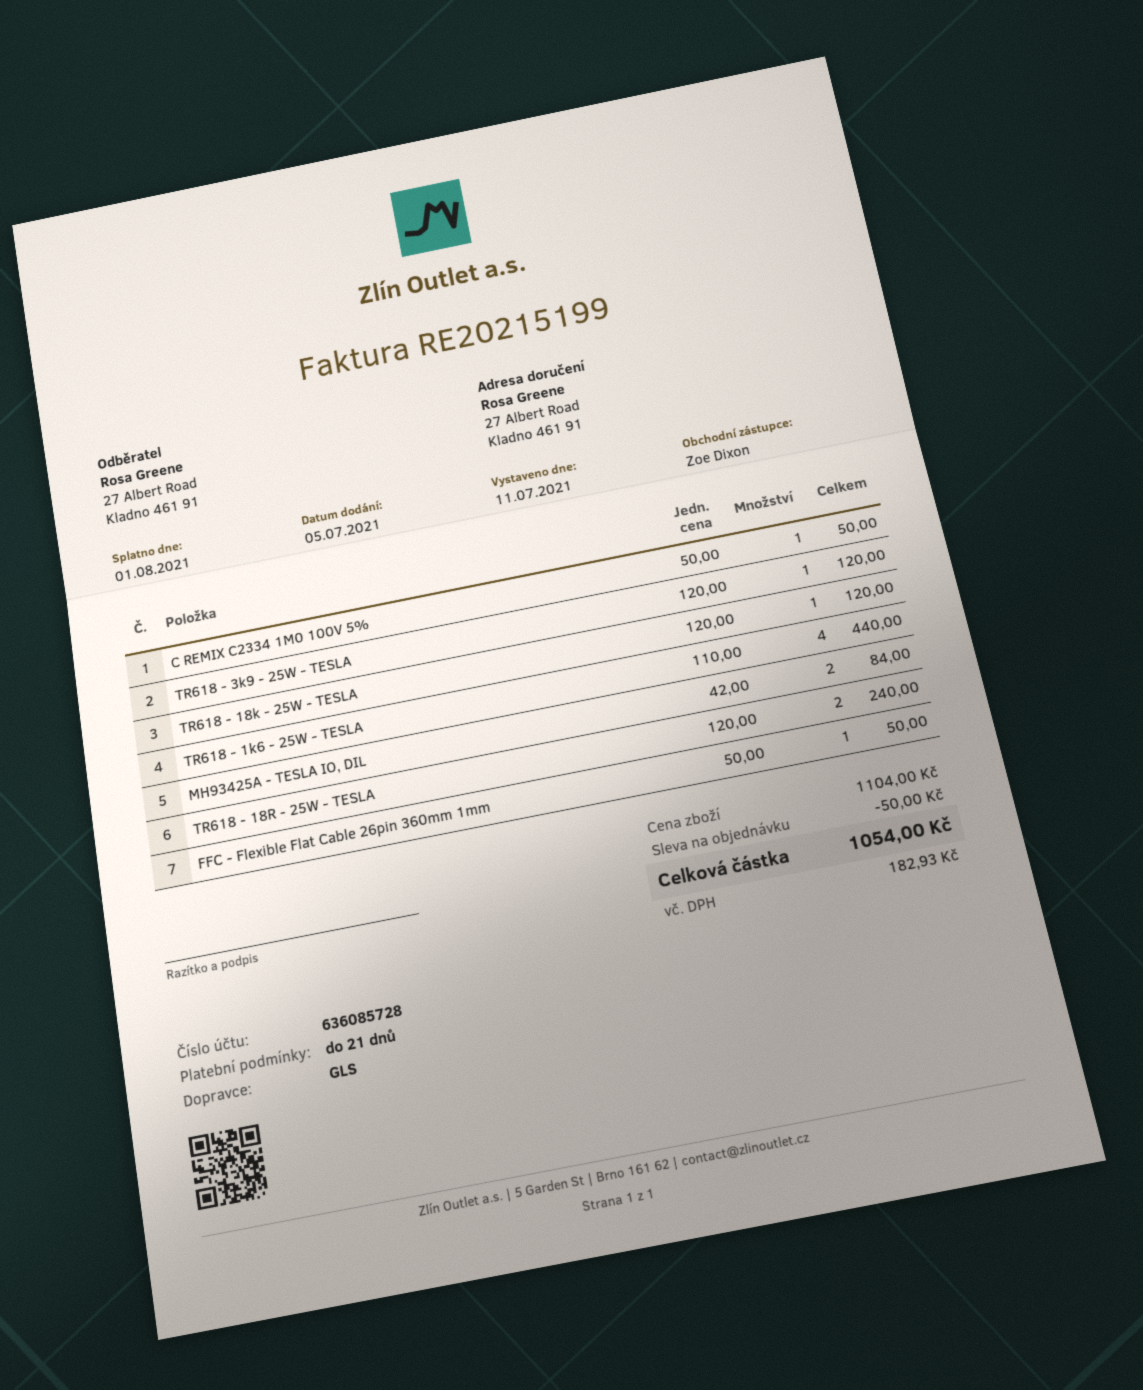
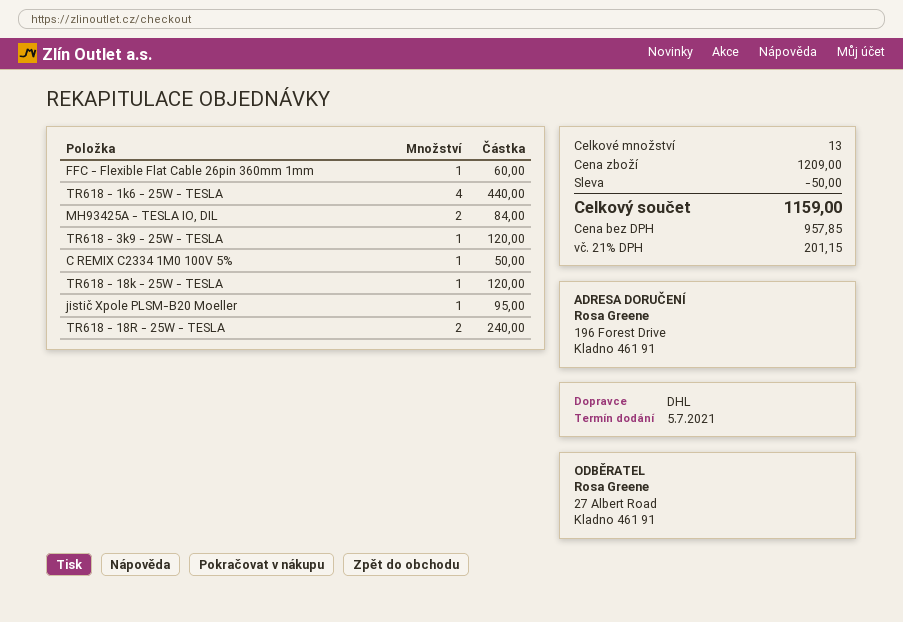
shipping method: GLS -> DHL
ship to: 27 Albert Road, Kladno 461 91 -> 196 Forest Drive, Kladno 461 91
FFC - Flexible Flat Cable 26pin 360mm 1mm: 1 for 50.00 -> 1 for 60.00
jistič Xpole PLSM-B20 Moeller: none -> 1 for 95.00
subtotal: 1104.00 -> 1209.00
tax: 182.93 -> 201.15
total: 1054.00 -> 1159.00

